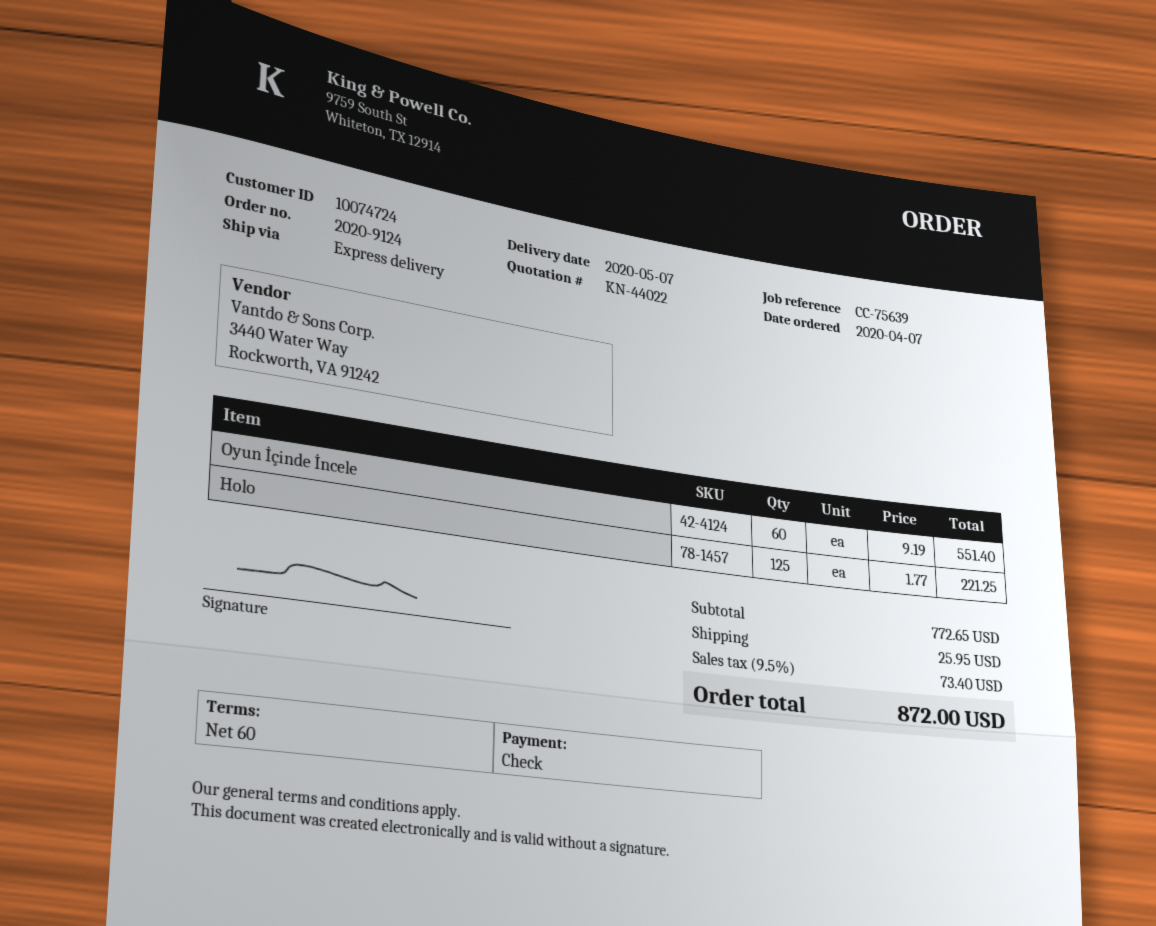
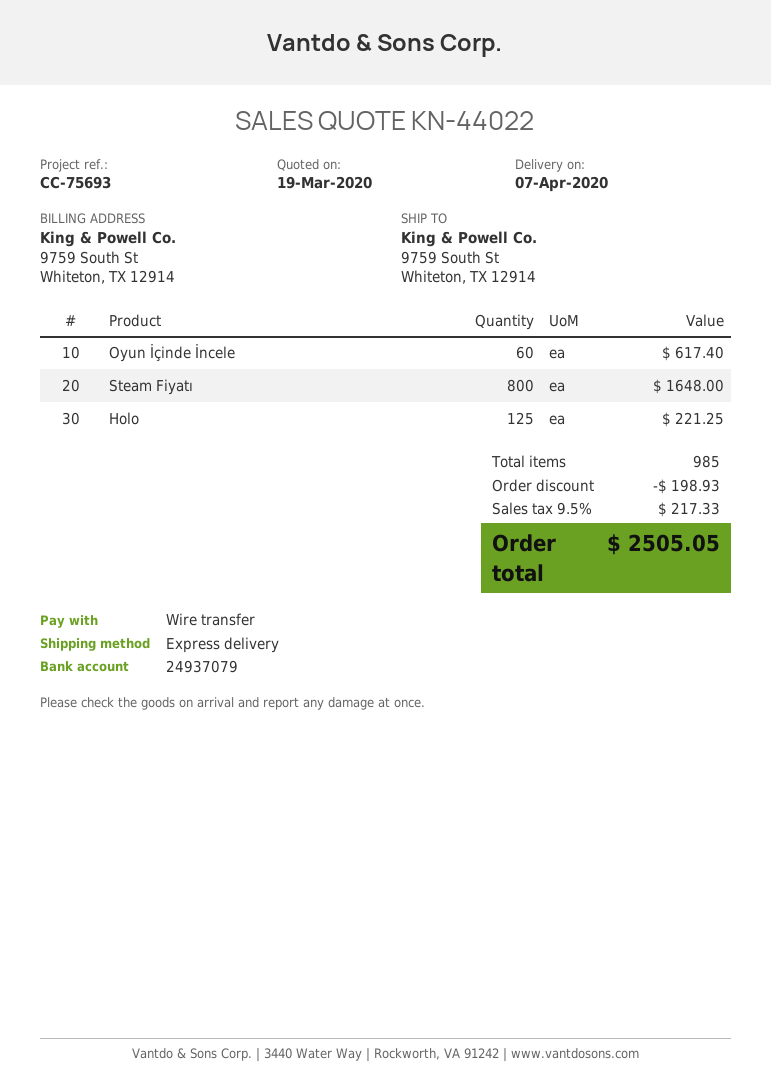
delivery date: 2020-05-07 -> 2020-04-07
reference: CC-75639 -> CC-75693
payment method: cheque -> bank transfer
Oyun İçinde İncele: 60 for 551.40 -> 60 for 617.40
Steam Fiyatı: none -> 800 for 1648.00
discount: none -> 198.93
shipping: 25.95 -> none
tax: 9.5% = 73.40 -> 9.5% = 217.33
total: 872.00 -> 2505.05

